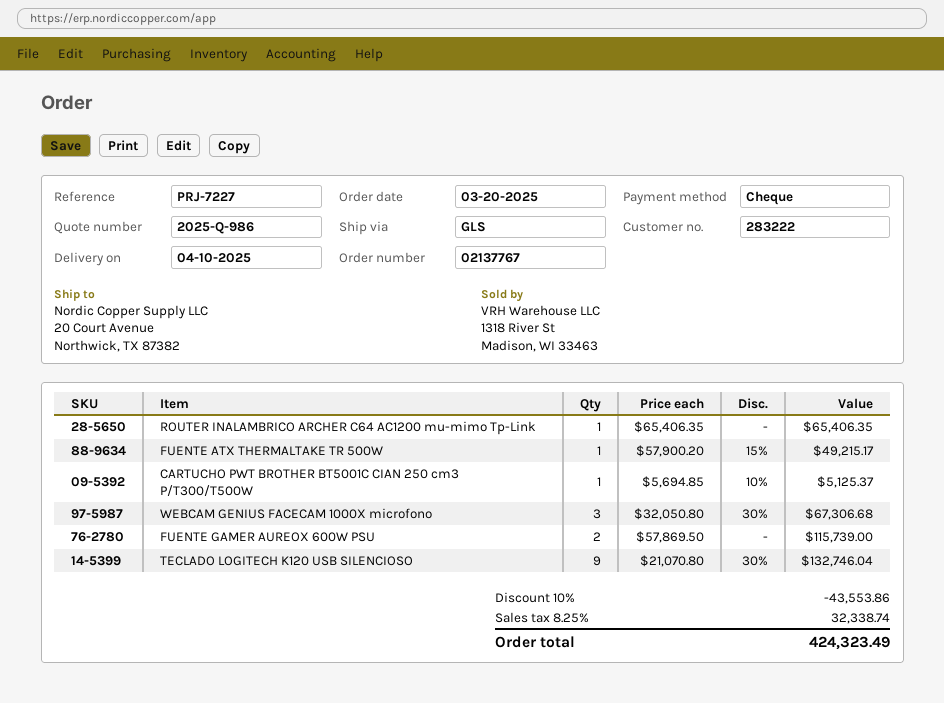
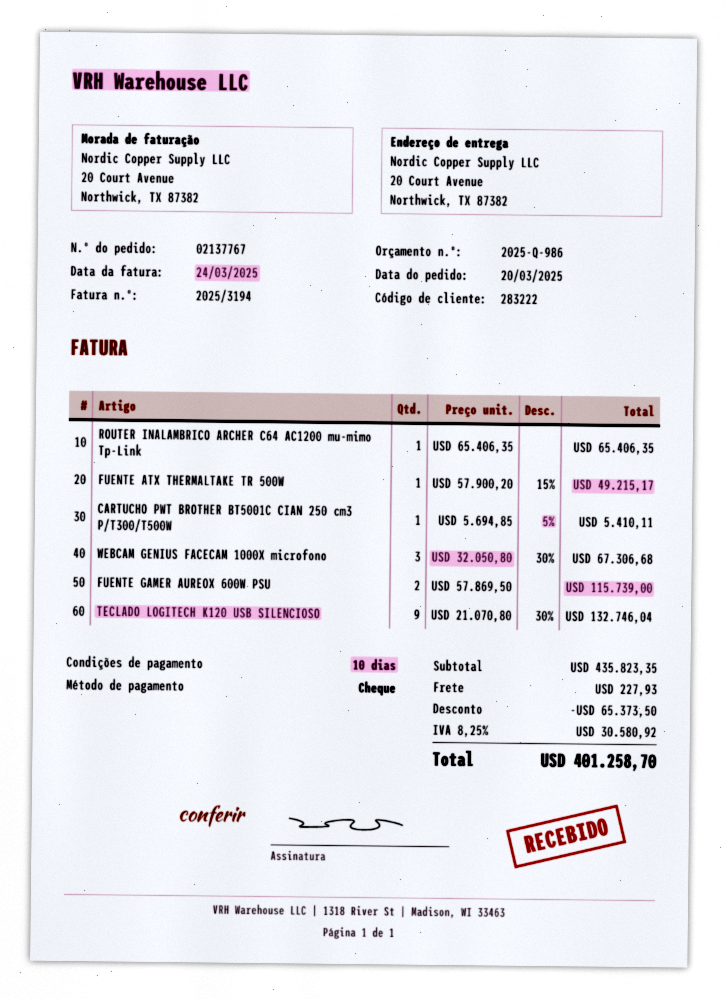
CARTUCHO PWT BROTHER BT5001C CIAN 250 cm3 P/T300/T500W: 1 x 5694.85 - 10% = 5125.37 -> 1 x 5694.85 - 5% = 5410.11
discount: 43553.86 -> 65373.50
shipping: none -> 227.93
tax: 8.25% = 32338.74 -> 8.25% = 30580.92
total: 424323.49 -> 401258.70

